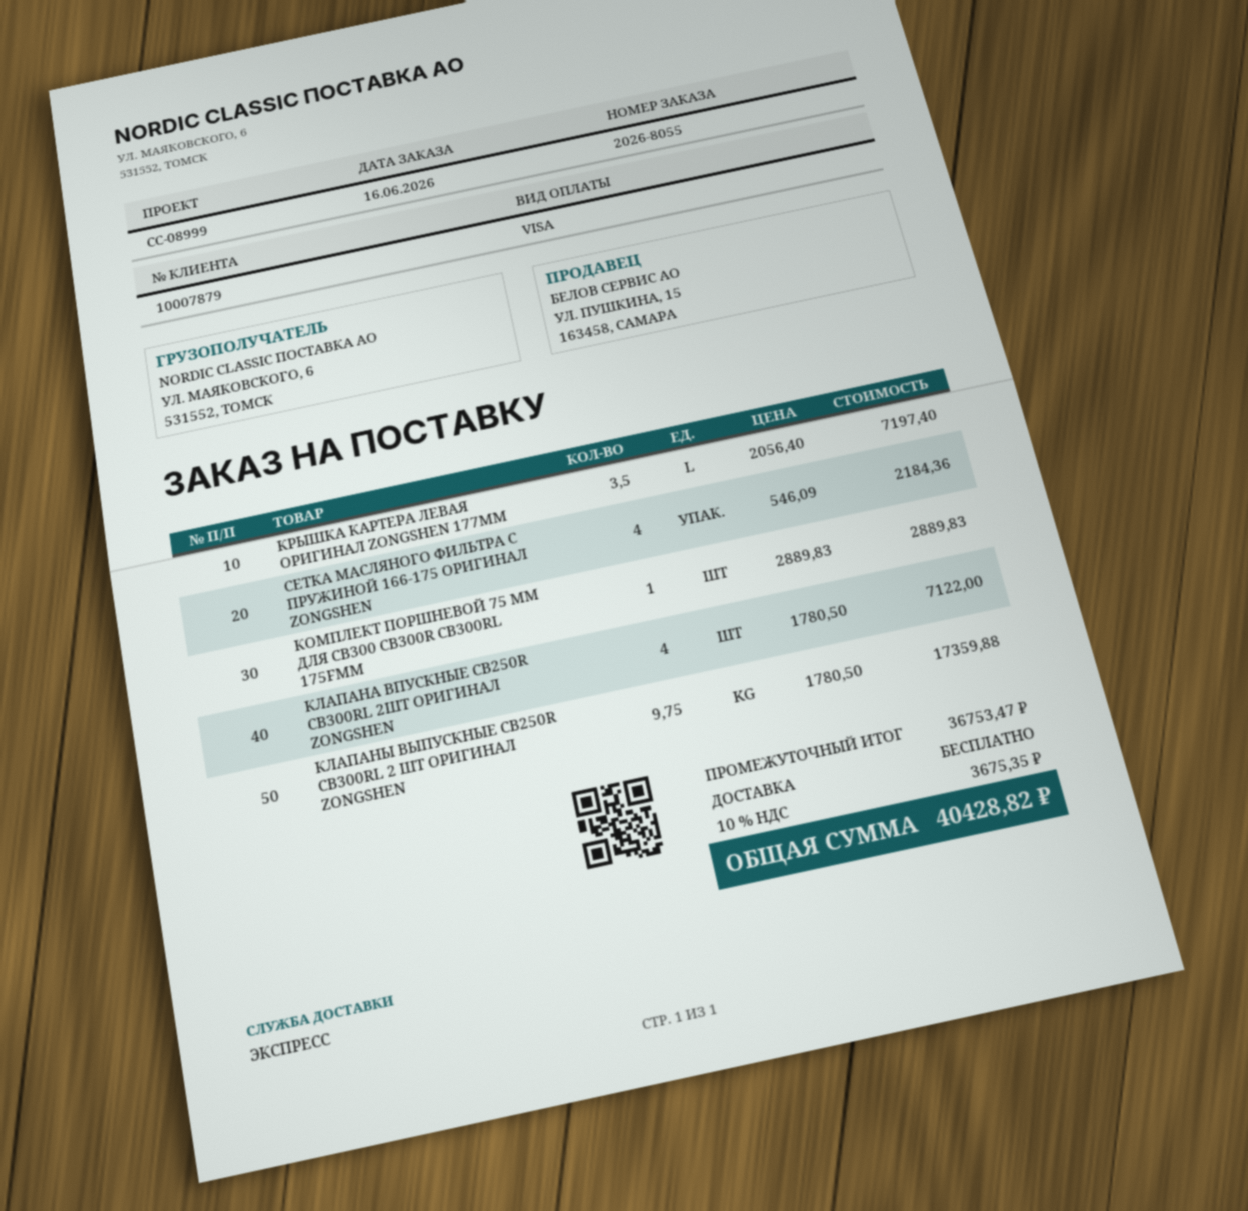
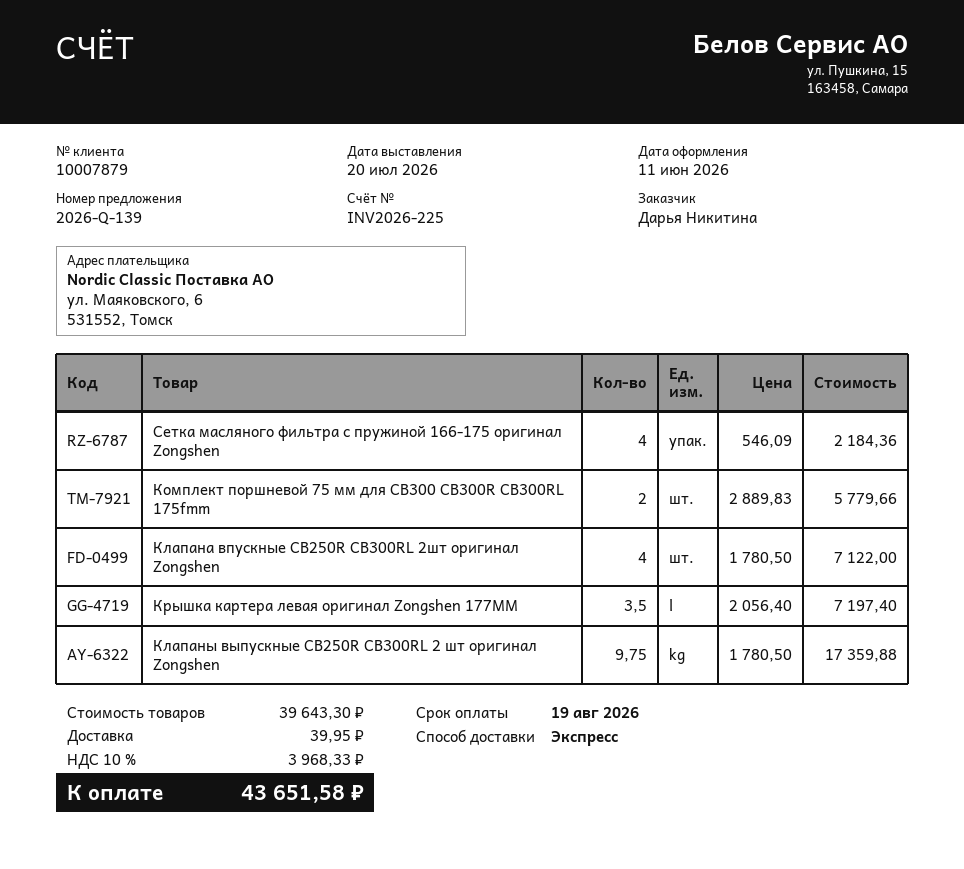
order date: 2026-06-16 -> 2026-06-11
КОМПЛЕКТ ПОРШНЕВОЙ 75 ММ ДЛЯ CB300 CB300R CB300RL 175FMM: 1 x 2889.83 = 2889.83 -> 2 x 2889.83 = 5779.66
subtotal: 36753.47 -> 39643.30
shipping: 0.00 -> 39.95
tax: 10% = 3675.35 -> 10% = 3968.33
total: 40428.82 -> 43651.58

